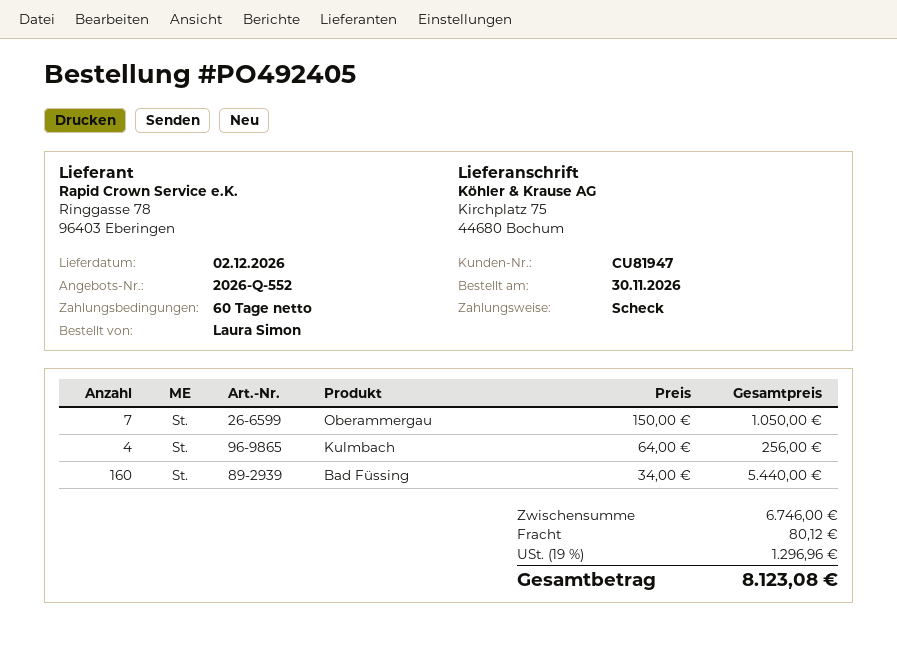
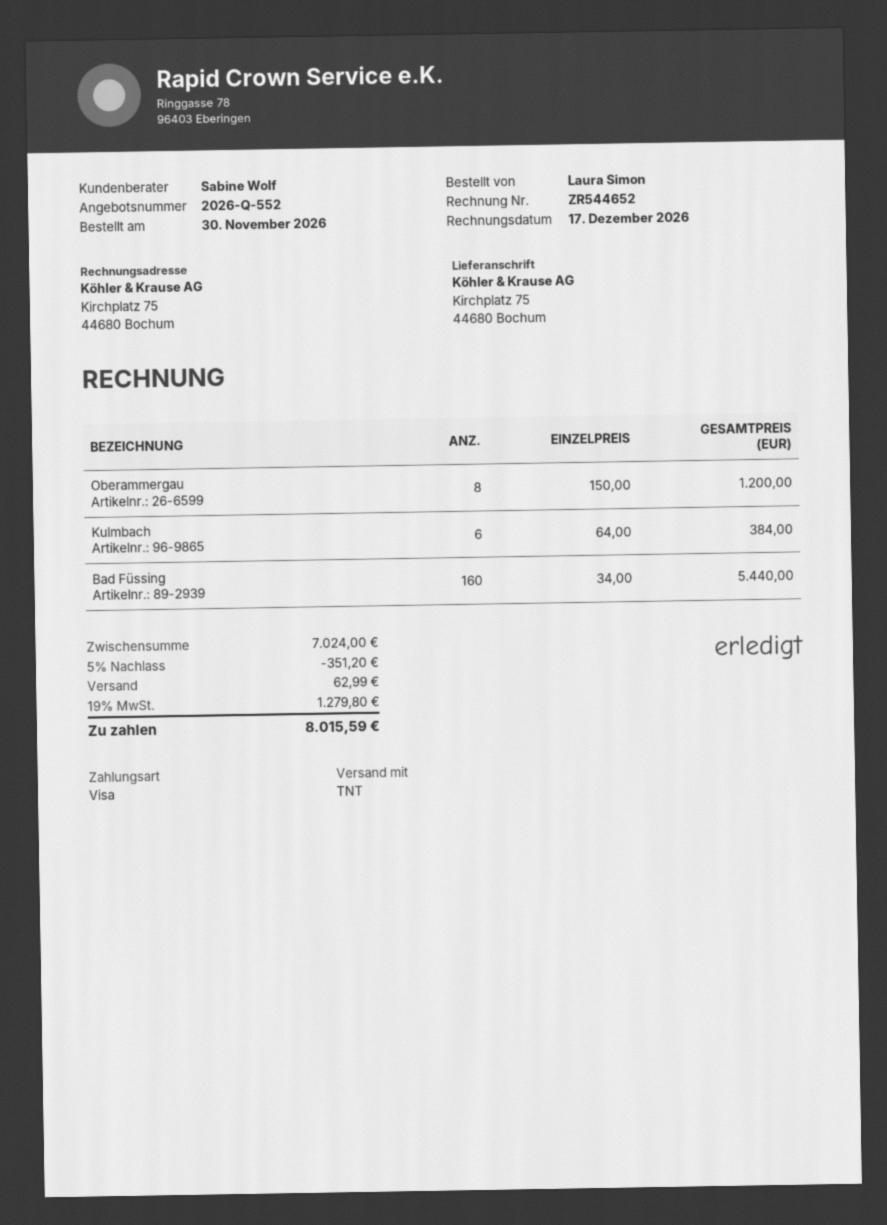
payment method: cheque -> Visa
Oberammergau: 7 x 150.00 = 1050.00 -> 8 x 150.00 = 1200.00
Kulmbach: 4 x 64.00 = 256.00 -> 6 x 64.00 = 384.00
subtotal: 6746.00 -> 7024.00
discount: none -> 5% = 351.20
shipping: 80.12 -> 62.99
tax: 19% = 1296.96 -> 19% = 1279.80
total: 8123.08 -> 8015.59

